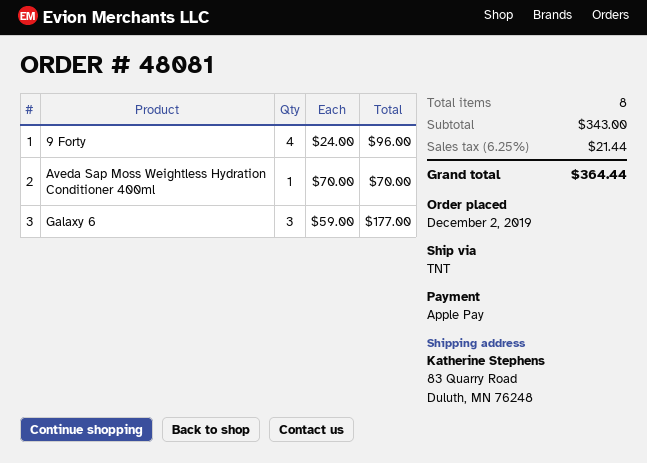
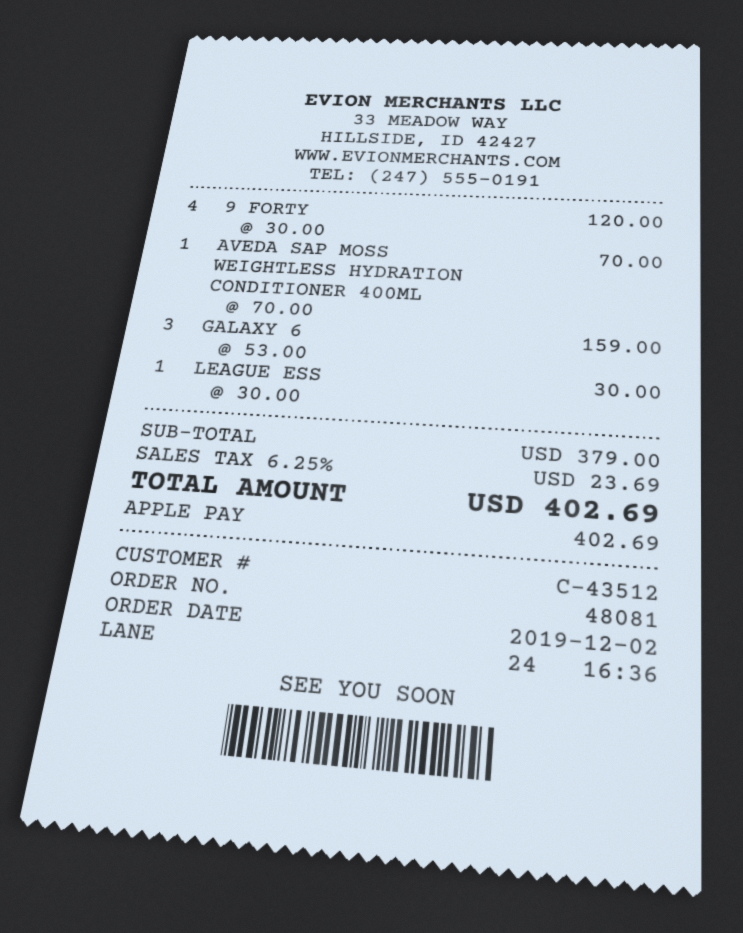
9 Forty: 4 x 24.00 = 96.00 -> 4 x 30.00 = 120.00
Galaxy 6: 3 x 59.00 = 177.00 -> 3 x 53.00 = 159.00
LEAGUE ESS: none -> 1 x 30.00 = 30.00
subtotal: 343.00 -> 379.00
tax: 6.25% = 21.44 -> 6.25% = 23.69
total: 364.44 -> 402.69

